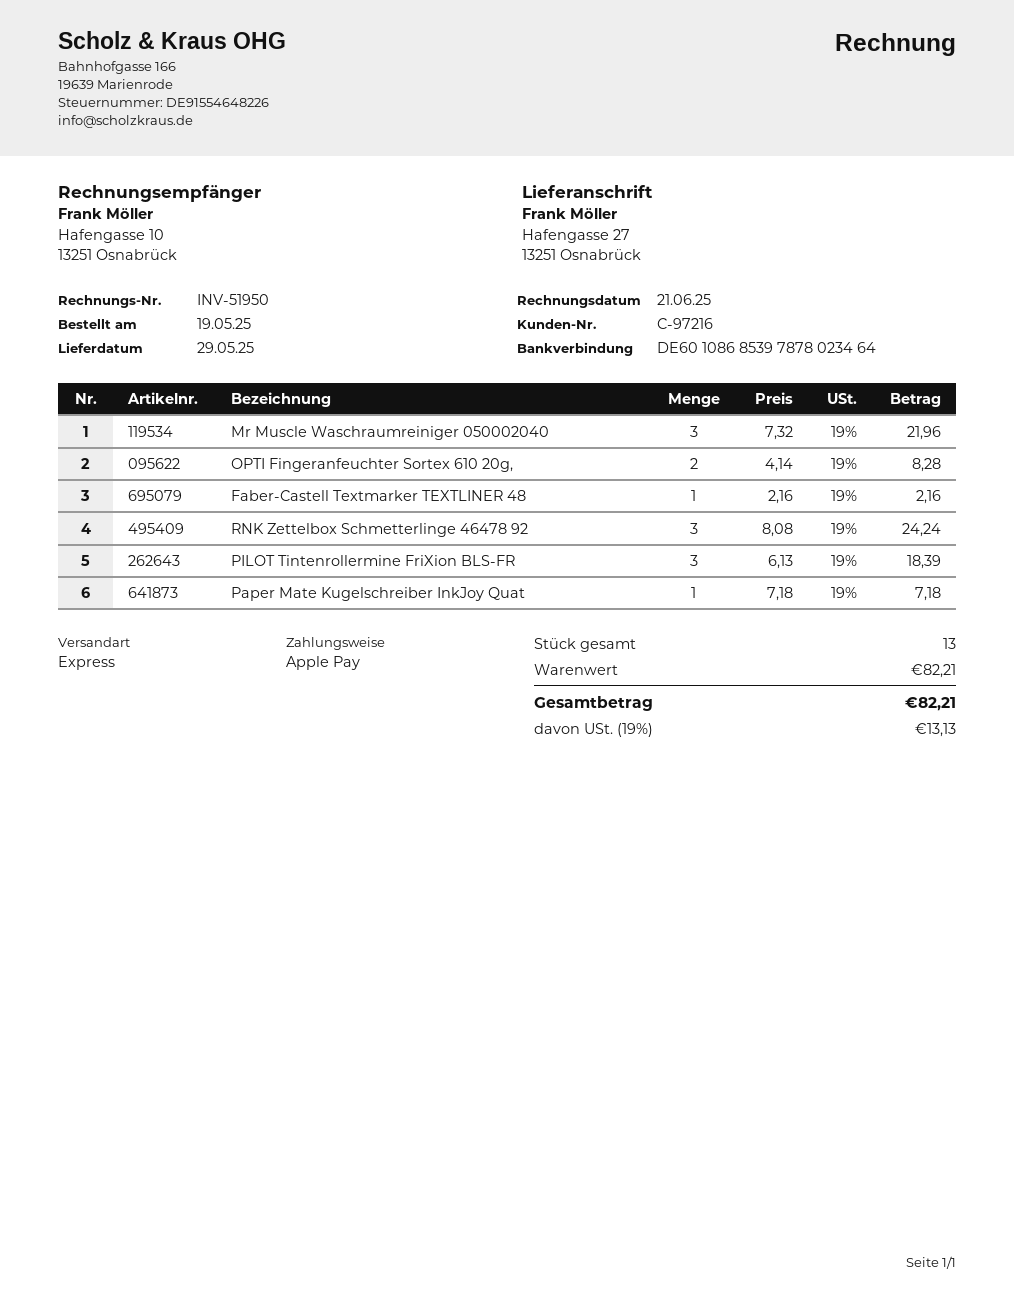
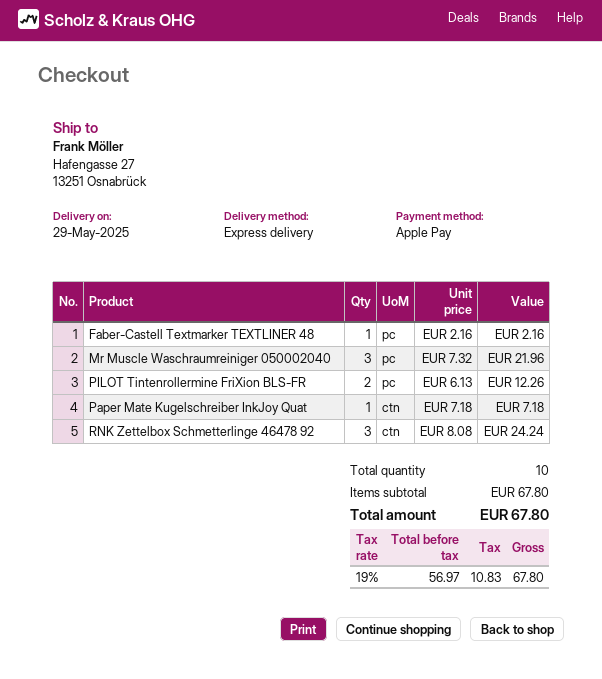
OPTI Fingeranfeuchter Sortex 610 20g,: 2 x 4.14 = 8.28 -> none
PILOT Tintenrollermine FriXion BLS-FR: 3 x 6.13 = 18.39 -> 2 x 6.13 = 12.26
total quantity: 13 -> 10
subtotal: 82.21 -> 67.80
tax: 19% = 13.13 -> 19% = 10.83
total: 82.21 -> 67.80

